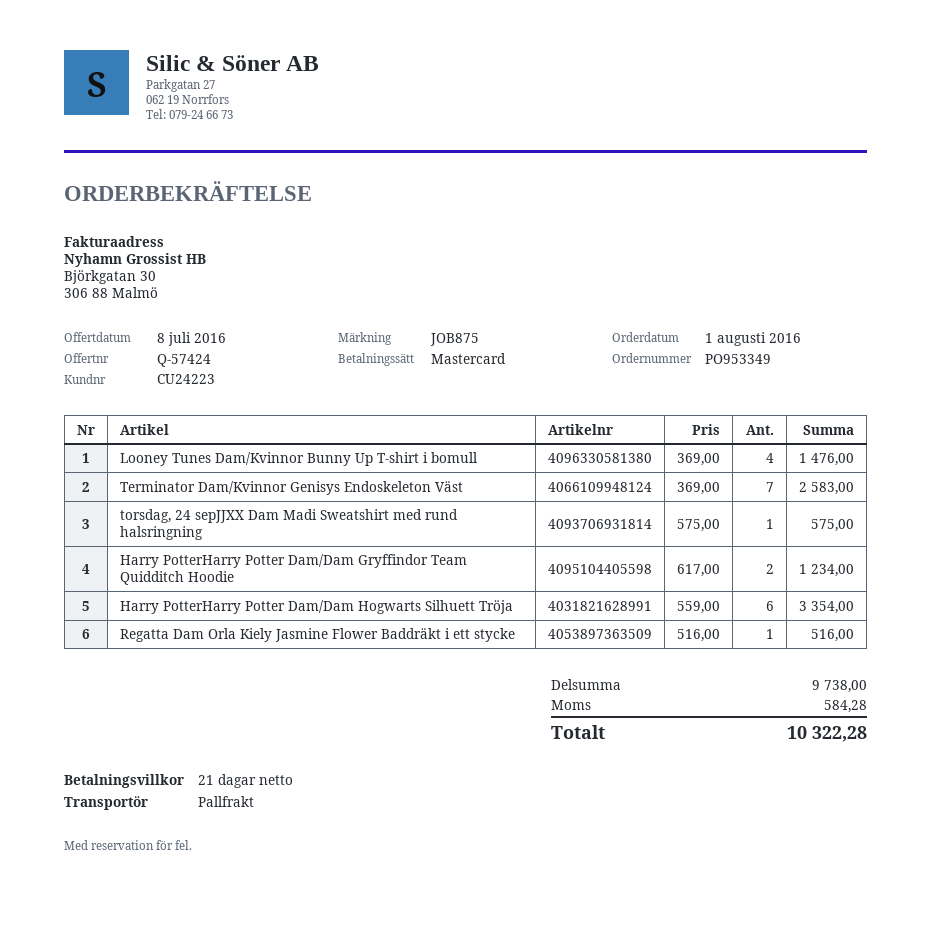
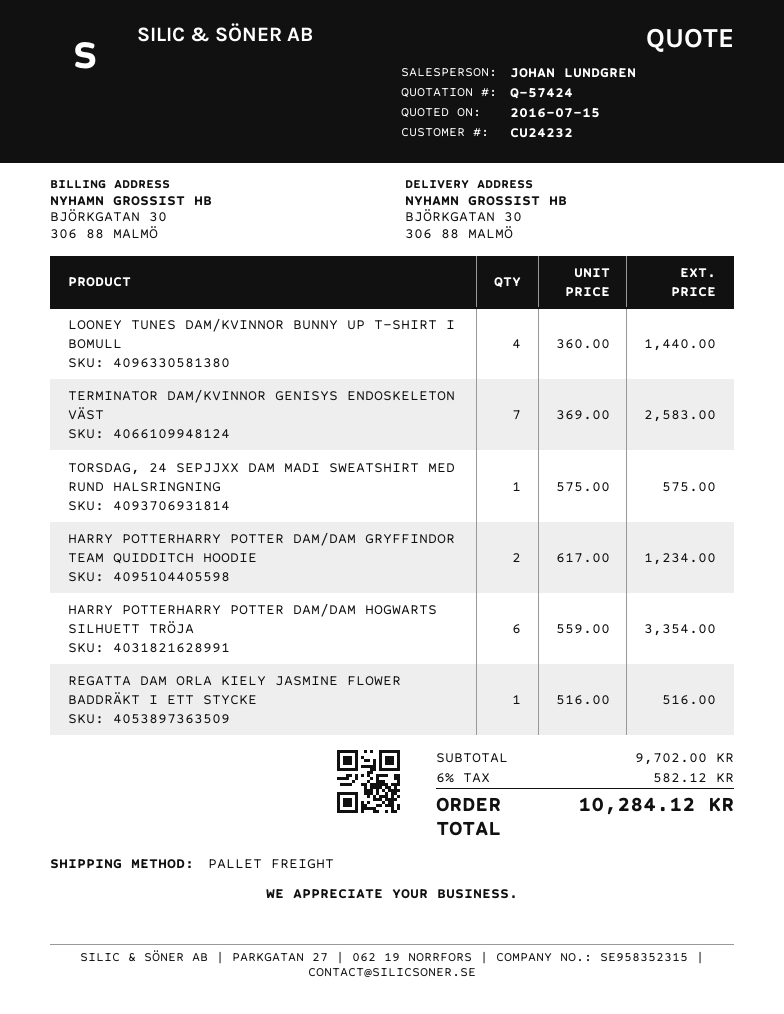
quote date: 2016-07-08 -> 2016-07-15
customer number: CU24223 -> CU24232
Looney Tunes Dam/Kvinnor Bunny Up T-shirt i bomull: 4 x 369.00 = 1476.00 -> 4 x 360.00 = 1440.00
subtotal: 9738.00 -> 9702.00
tax: 584.28 -> 582.12
total: 10322.28 -> 10284.12

